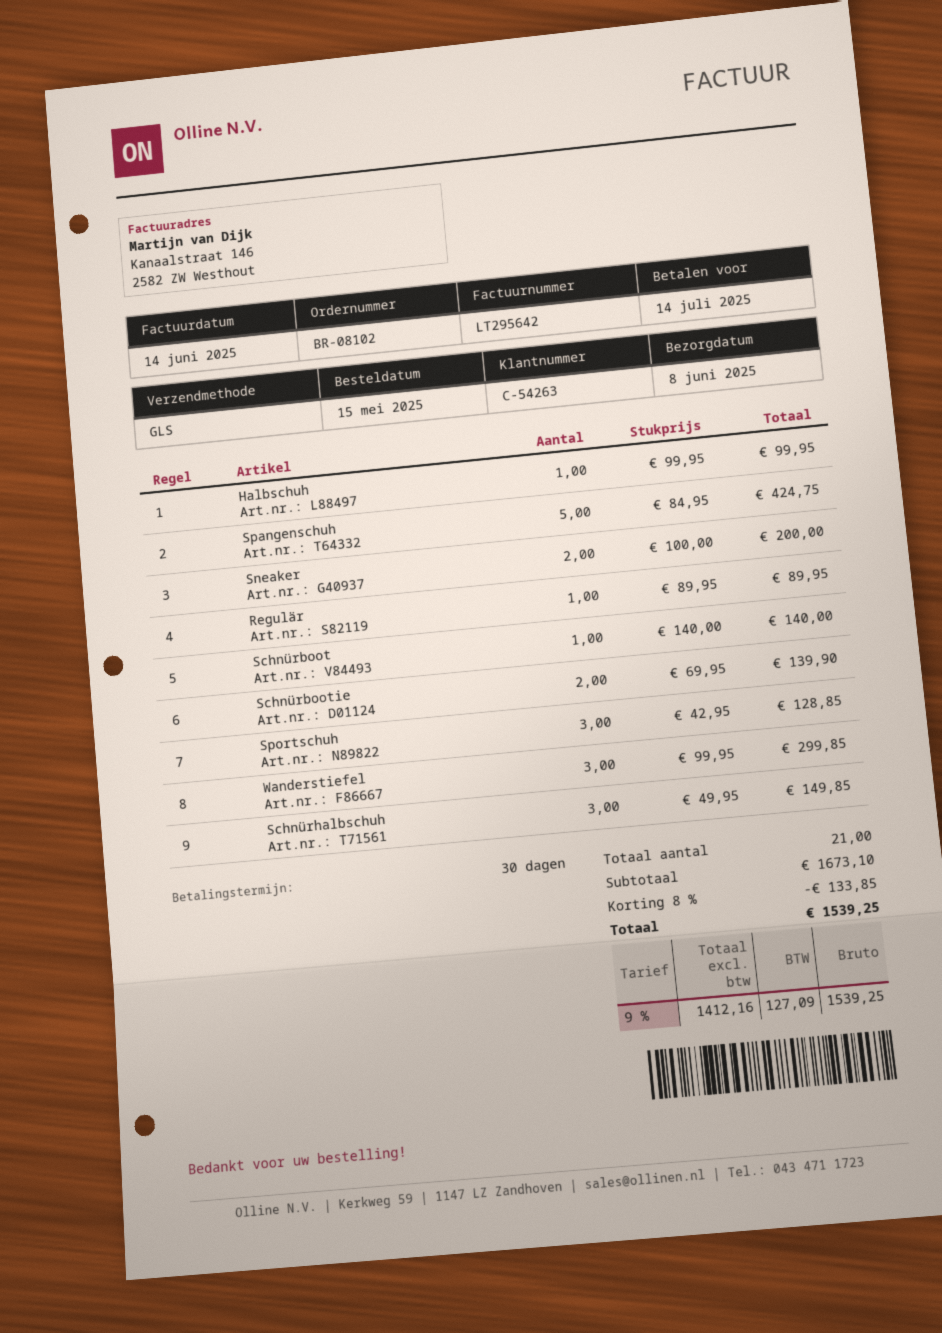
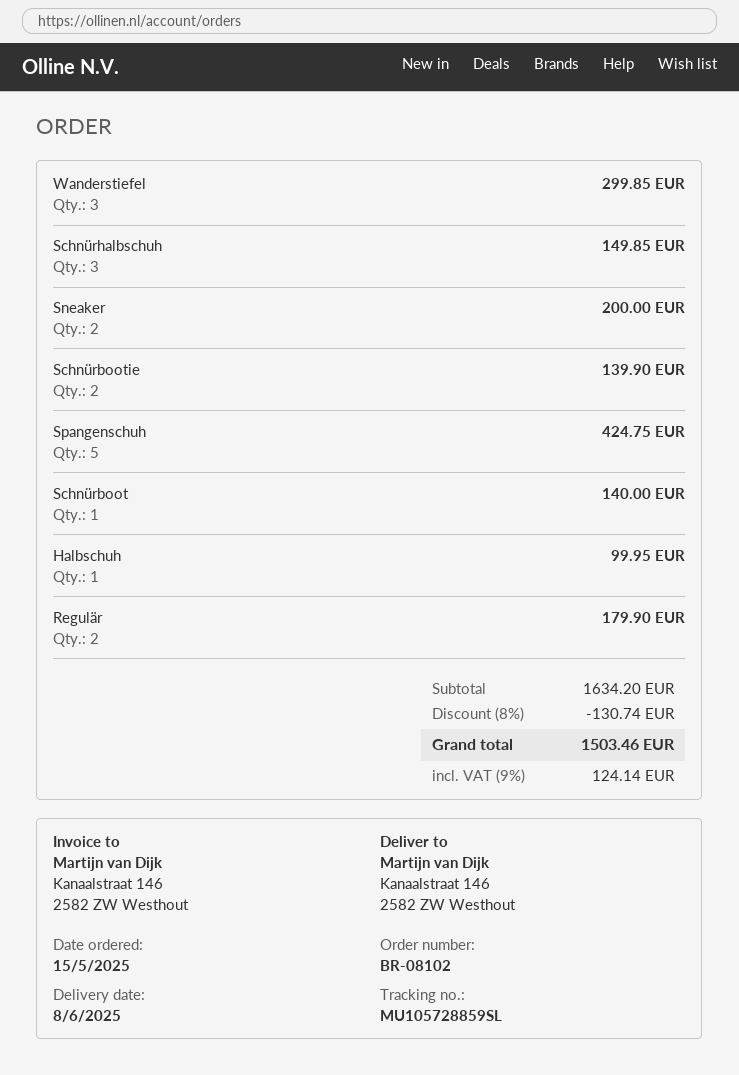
Regulär: 1 for 89.95 -> 2 for 179.90
Sportschuh: 3 for 128.85 -> none
subtotal: 1673.10 -> 1634.20
discount: 8% = 133.85 -> 8% = 130.74
tax: 9% = 127.09 -> 9% = 124.14
total: 1539.25 -> 1503.46

